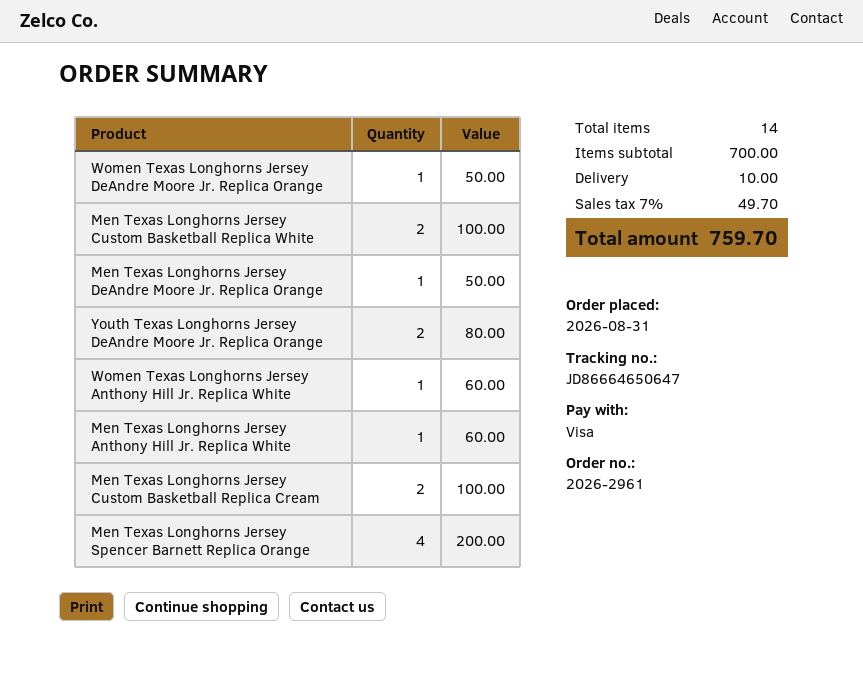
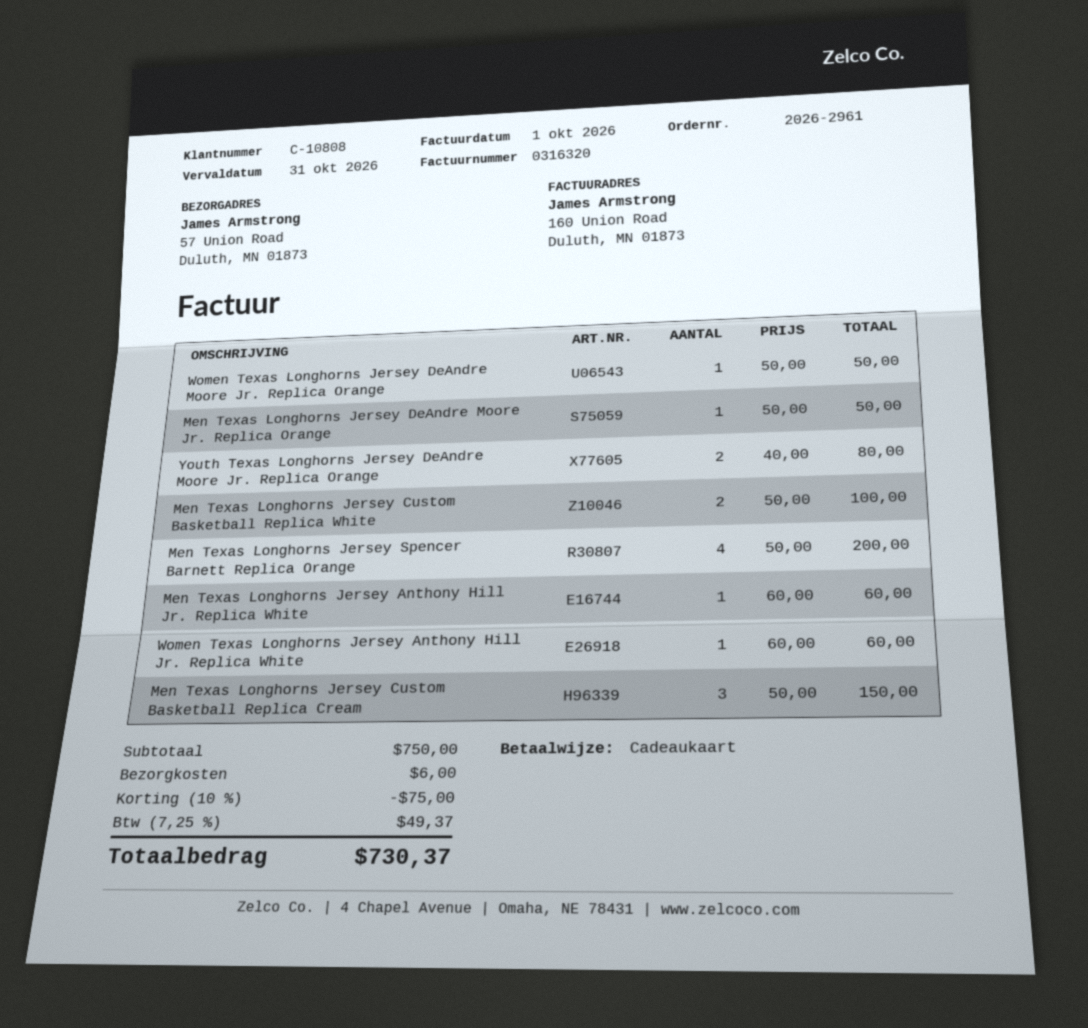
payment method: Visa -> gift card
Men Texas Longhorns Jersey Custom Basketball Replica Cream: 2 for 100.00 -> 3 for 150.00
subtotal: 700.00 -> 750.00
discount: none -> 10% = 75.00
shipping: 10.00 -> 6.00
tax: 7% = 49.70 -> 7.25% = 49.37
total: 759.70 -> 730.37

